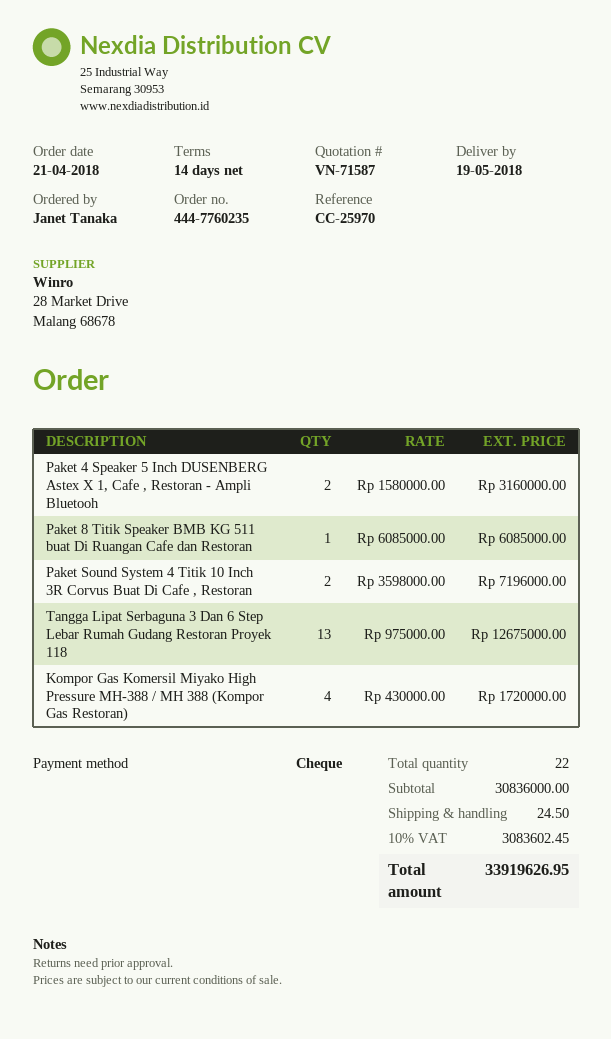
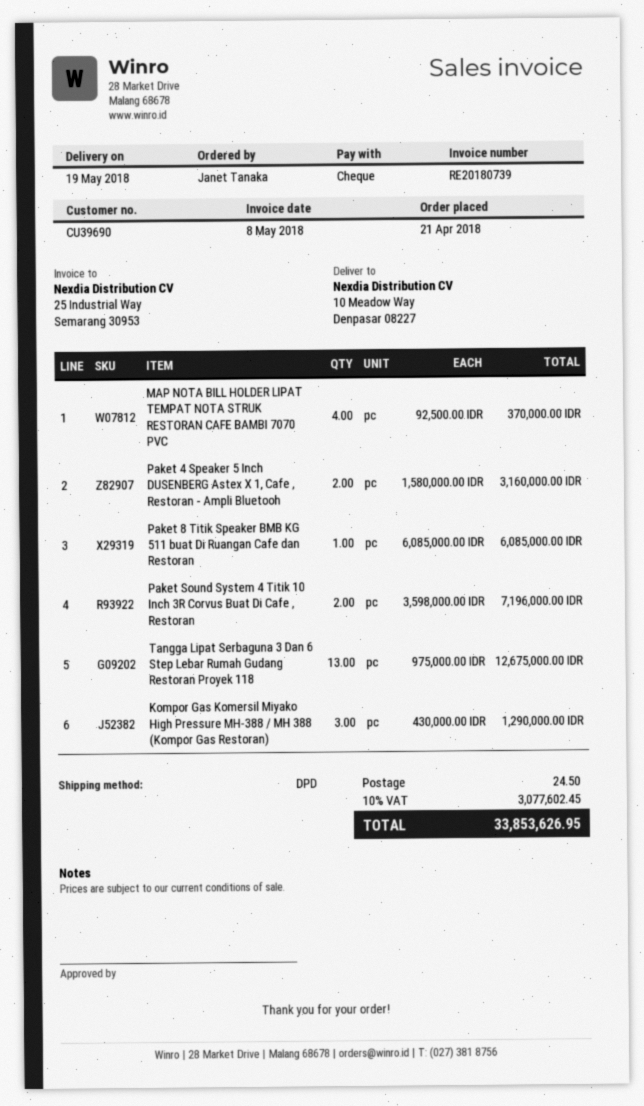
Kompor Gas Komersil Miyako High Pressure MH-388 / MH 388 (Kompor Gas Restoran): 4 x 430000.00 = 1720000.00 -> 3 x 430000.00 = 1290000.00
MAP NOTA BILL HOLDER LIPAT TEMPAT NOTA STRUK RESTORAN CAFE BAMBI 7070 PVC: none -> 4 x 92500.00 = 370000.00
tax: 10% = 3083602.45 -> 10% = 3077602.45
total: 33919626.95 -> 33853626.95

